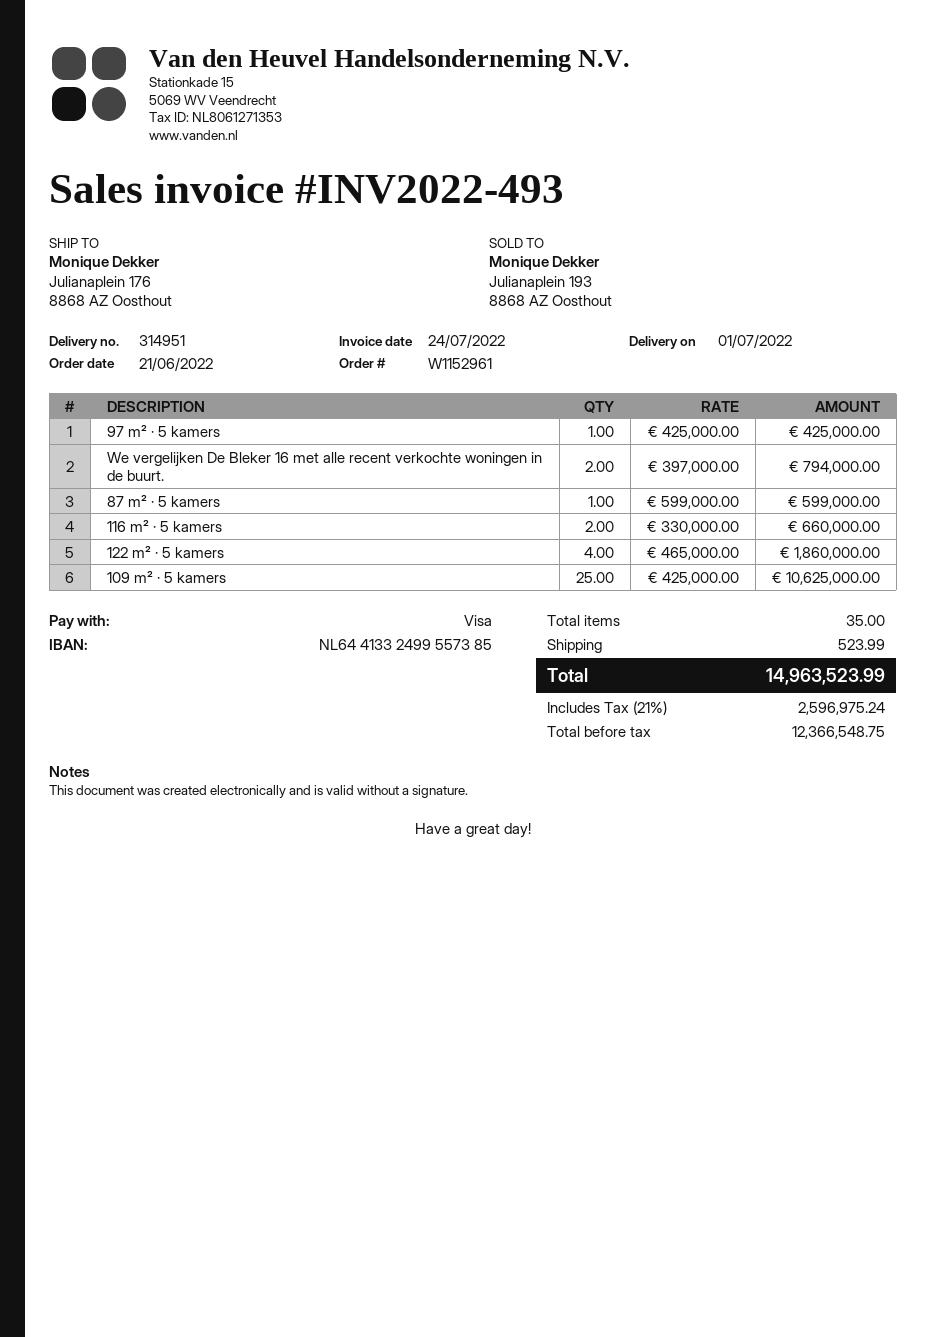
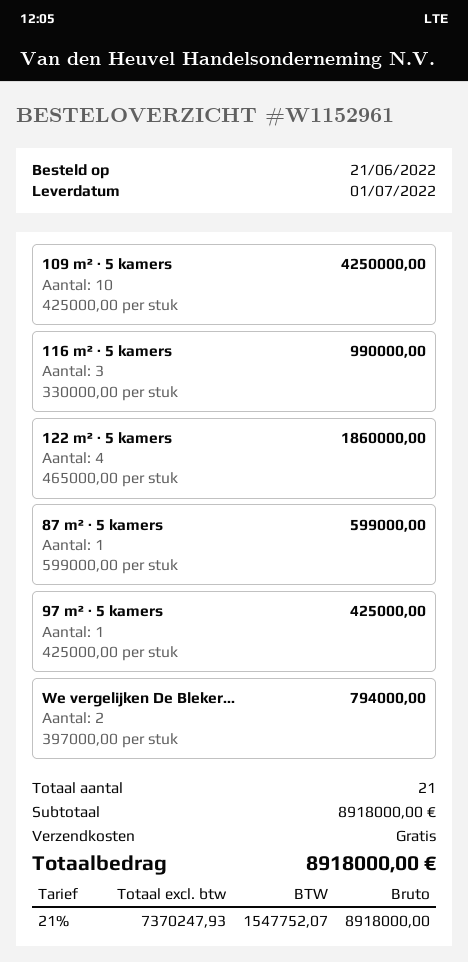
116 m² · 5 kamers: 2 x 330000.00 = 660000.00 -> 3 x 330000.00 = 990000.00
109 m² · 5 kamers: 25 x 425000.00 = 10625000.00 -> 10 x 425000.00 = 4250000.00
total quantity: 35 -> 21
shipping: 523.99 -> 0.00
net: 12366548.75 -> 7370247.93
tax: 21% = 2596975.24 -> 21% = 1547752.07
total: 14963523.99 -> 8918000.00

